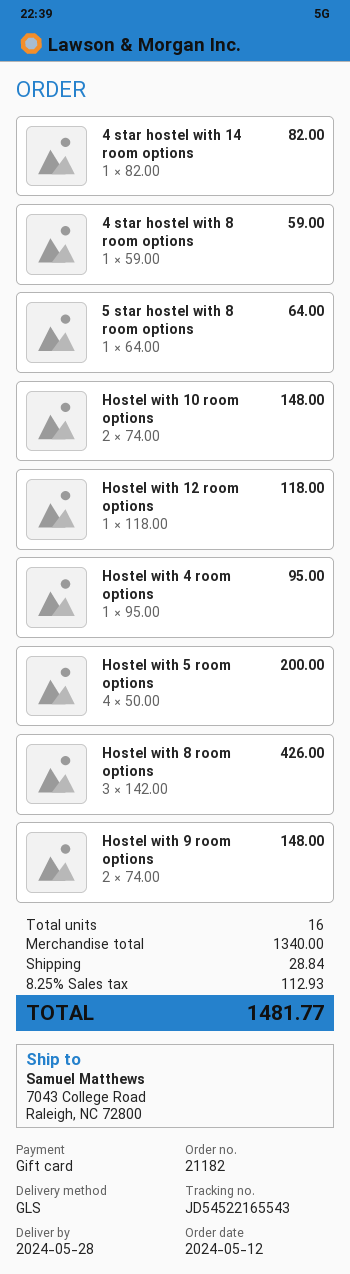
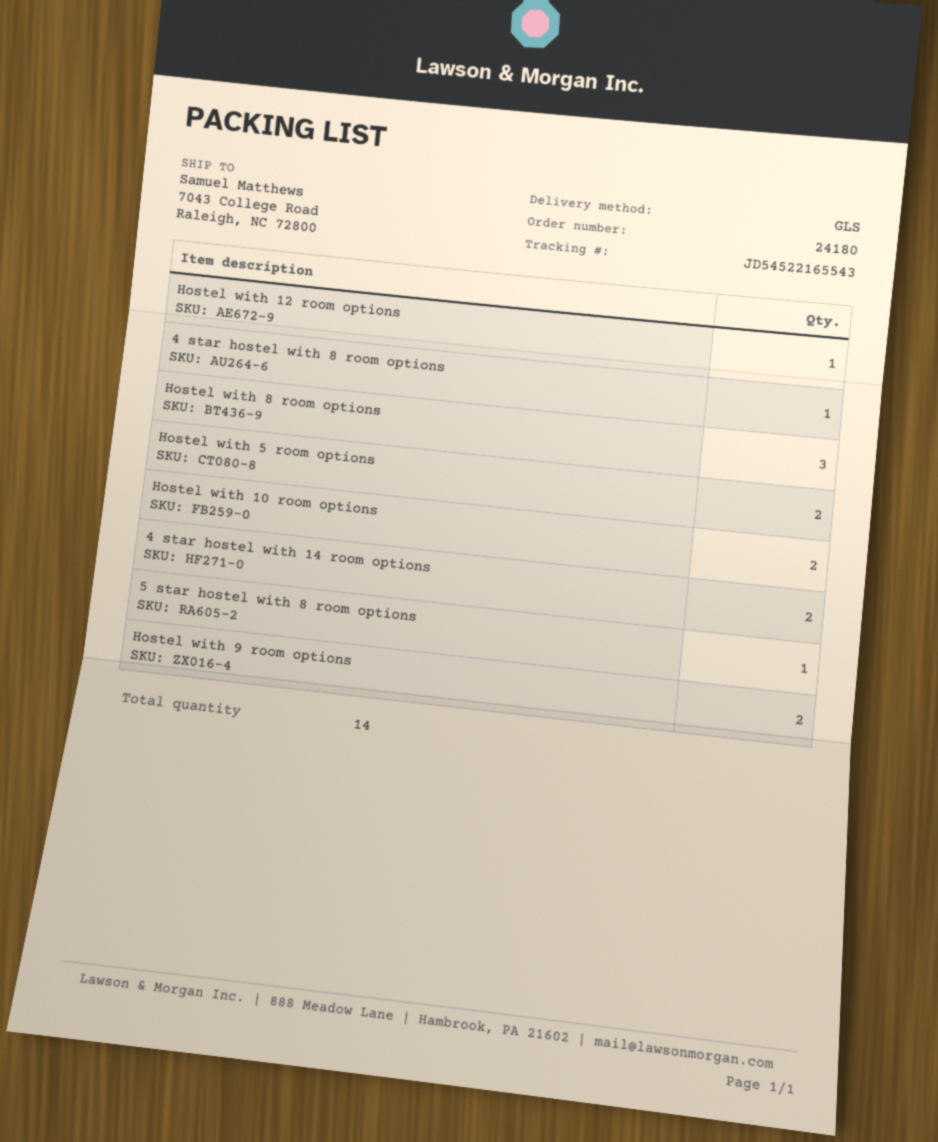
order number: 21182 -> 24180
4 star hostel with 14 room options: 1 -> 2
Hostel with 4 room options: 1 -> none
Hostel with 5 room options: 4 -> 2
total quantity: 16 -> 14

